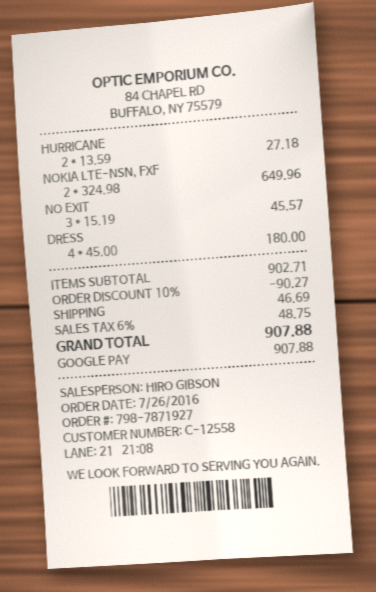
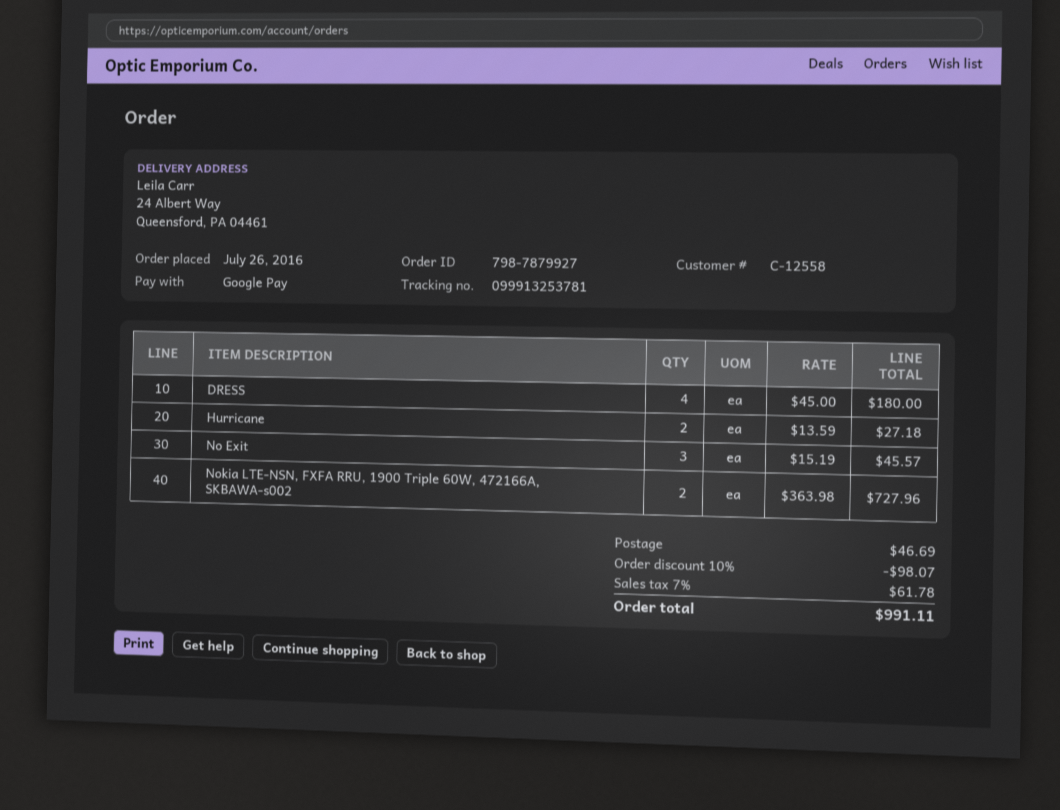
order number: 798-7871927 -> 798-7879927
NOKIA LTE-NSN, FXF: 2 x 324.98 = 649.96 -> 2 x 363.98 = 727.96
discount: 10% = 90.27 -> 10% = 98.07
tax: 6% = 48.75 -> 7% = 61.78
total: 907.88 -> 991.11

